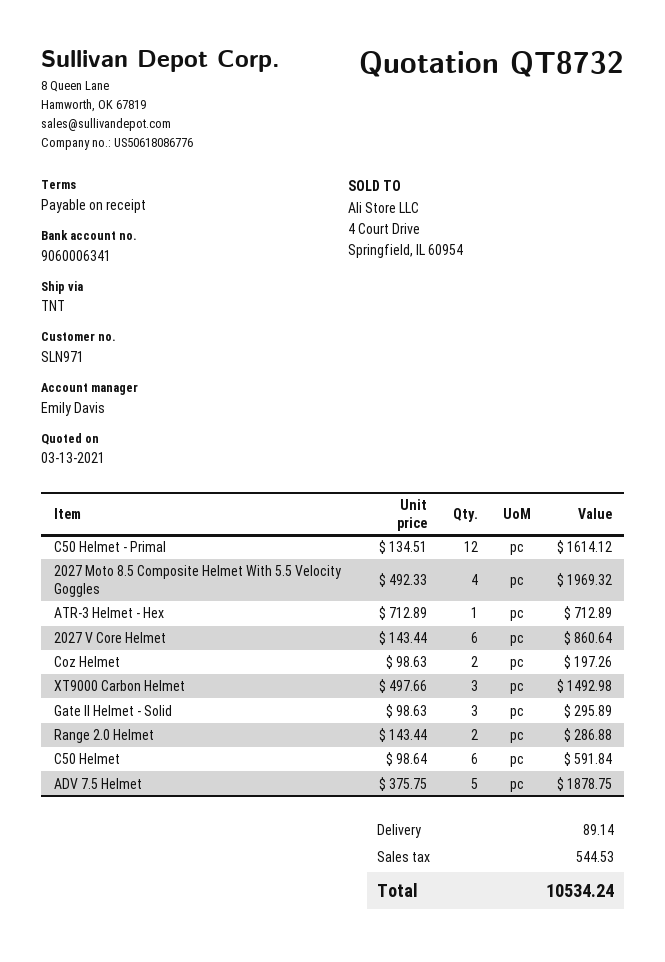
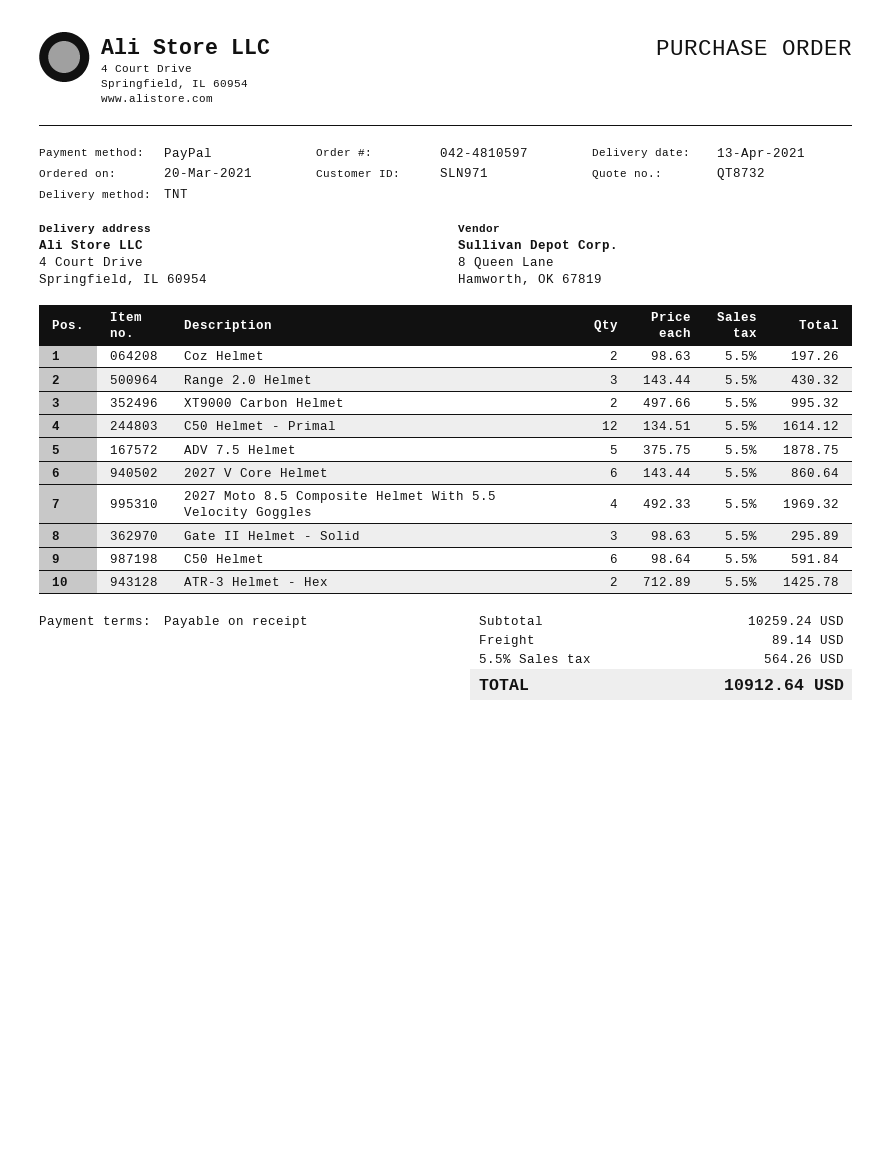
ATR-3 Helmet - Hex: 1 x 712.89 = 712.89 -> 2 x 712.89 = 1425.78
XT9000 Carbon Helmet: 3 x 497.66 = 1492.98 -> 2 x 497.66 = 995.32
Range 2.0 Helmet: 2 x 143.44 = 286.88 -> 3 x 143.44 = 430.32
tax: 544.53 -> 564.26
total: 10534.24 -> 10912.64

